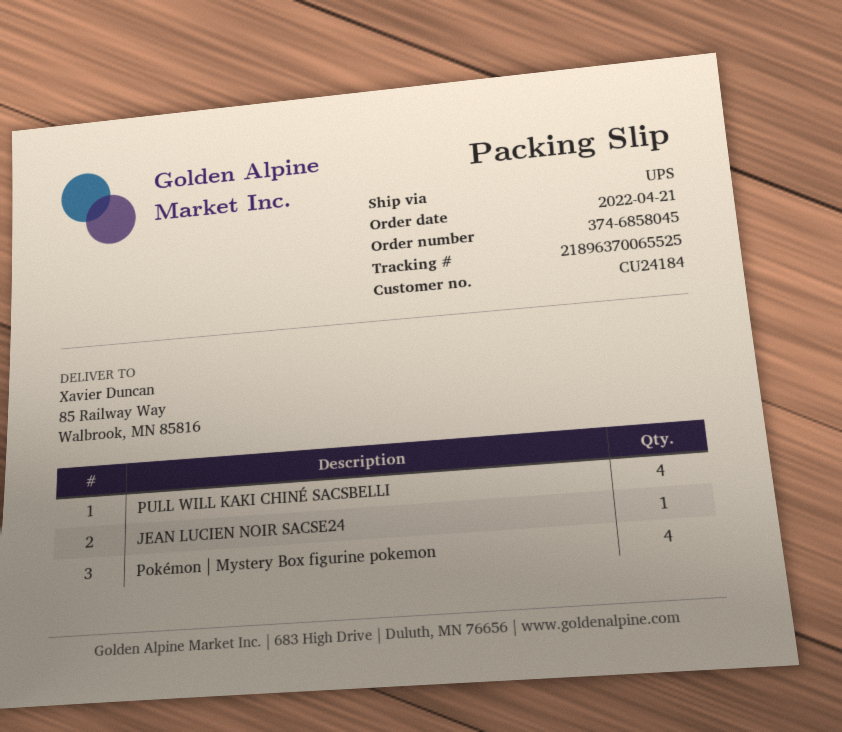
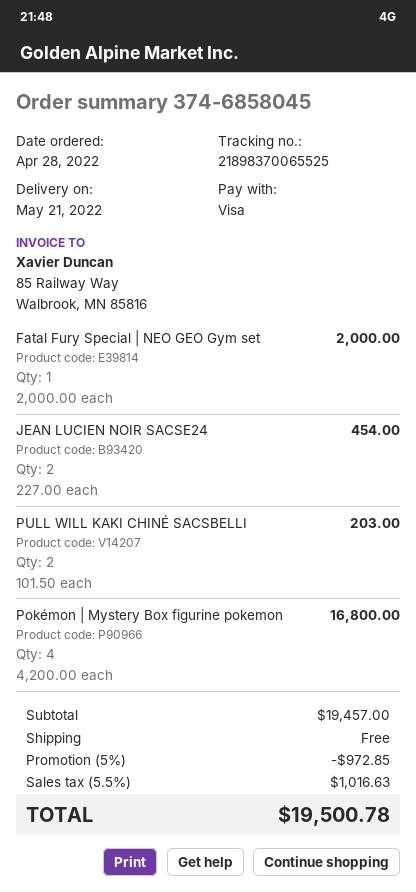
order date: 2022-04-21 -> 2022-04-28
tracking number: 21896370065525 -> 21898370065525
PULL WILL KAKI CHINÉ SACSBELLI: 4 -> 2
JEAN LUCIEN NOIR SACSE24: 1 -> 2
Fatal Fury Special | NEO GEO Gym set: none -> 1

